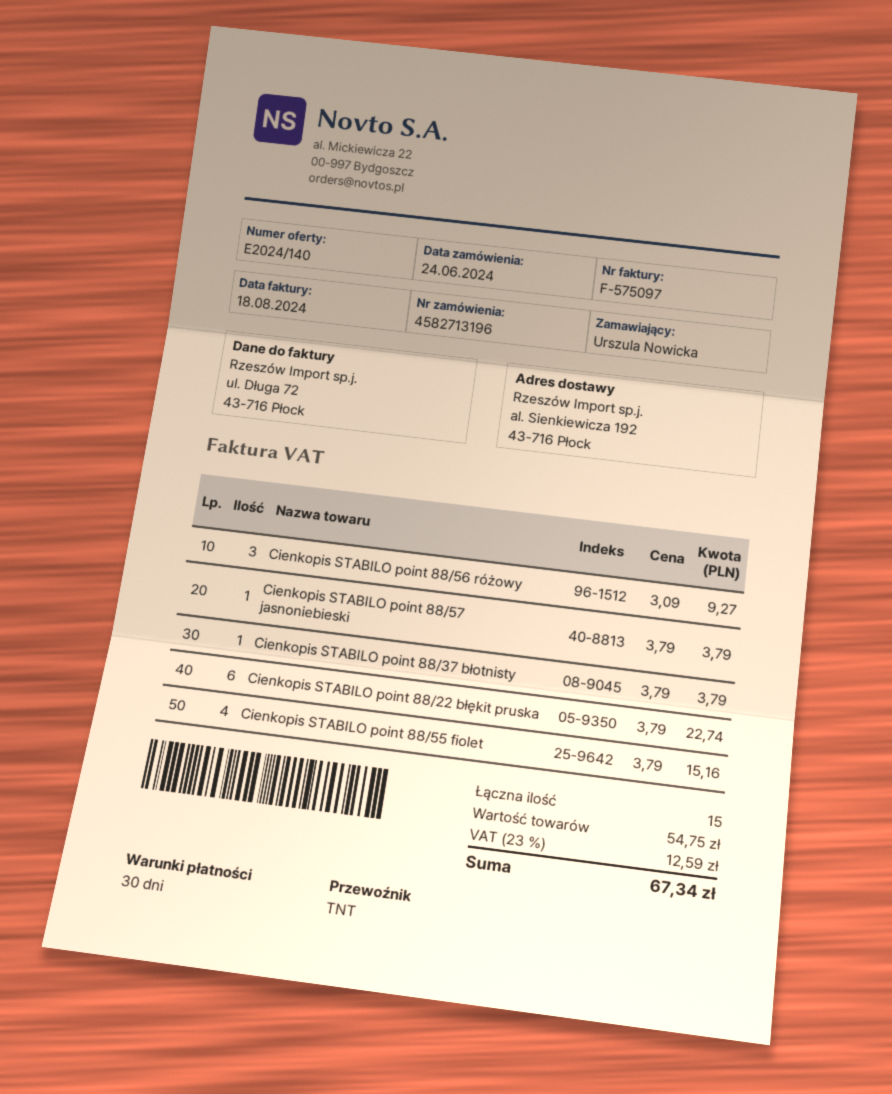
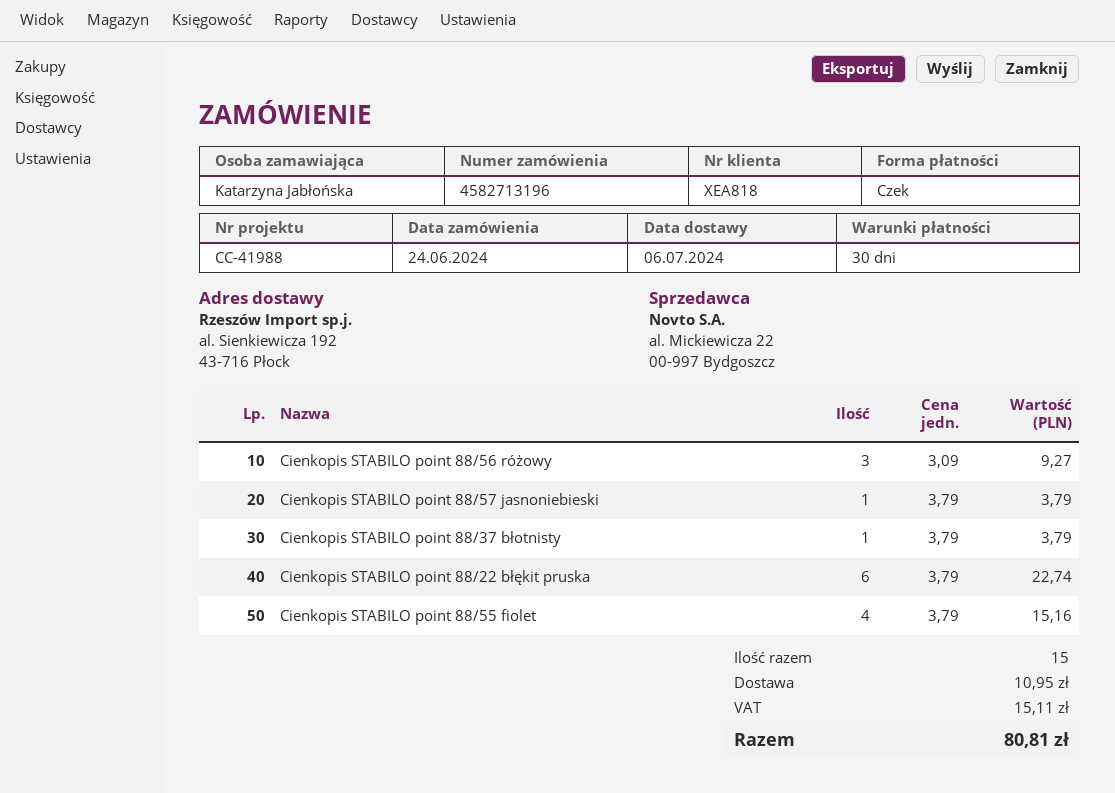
ordered by: Urszula Nowicka -> Katarzyna Jabłońska
shipping: none -> 10.95
tax: 12.59 -> 15.11
total: 67.34 -> 80.81

